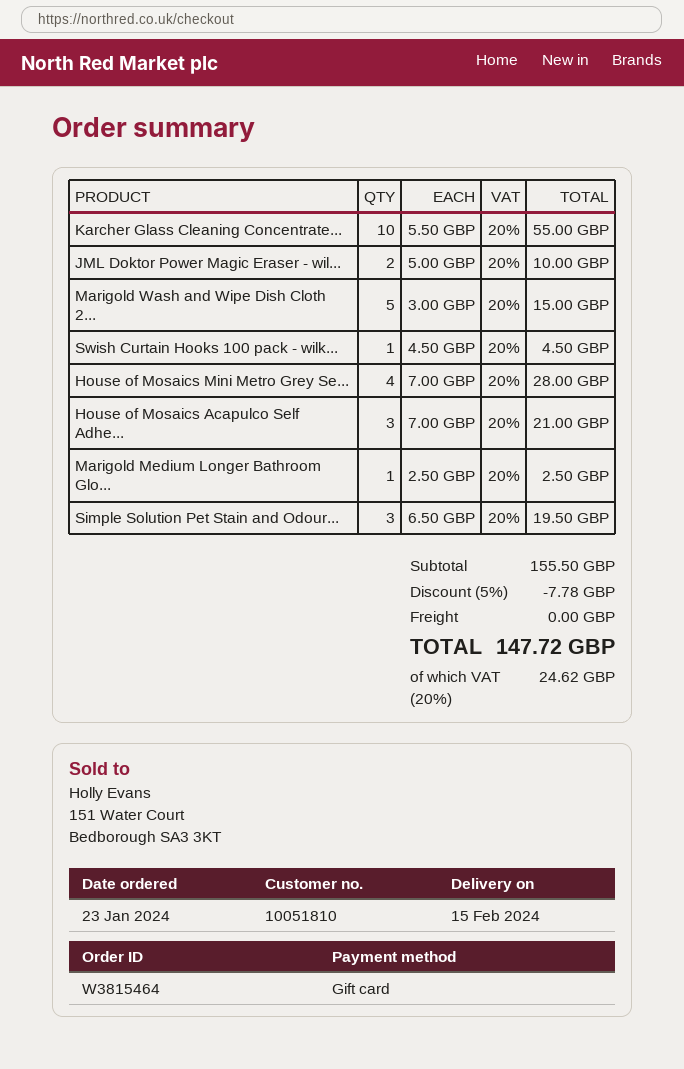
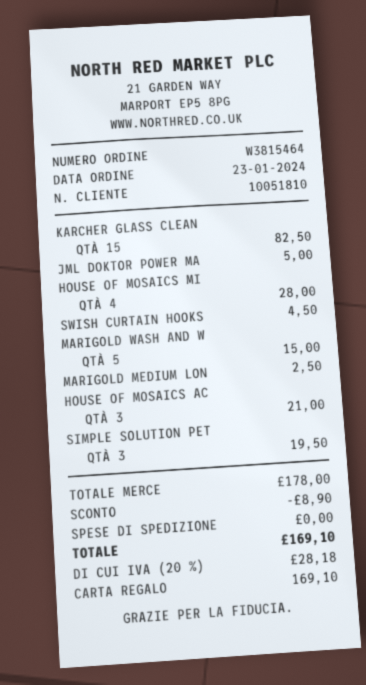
Karcher Glass Cleaning Concentrate...: 10 for 55.00 -> 15 for 82.50
JML Doktor Power Magic Eraser - wil...: 2 for 10.00 -> 1 for 5.00
subtotal: 155.50 -> 178.00
discount: 7.78 -> 8.90
tax: 20% = 24.62 -> 20% = 28.18
total: 147.72 -> 169.10

